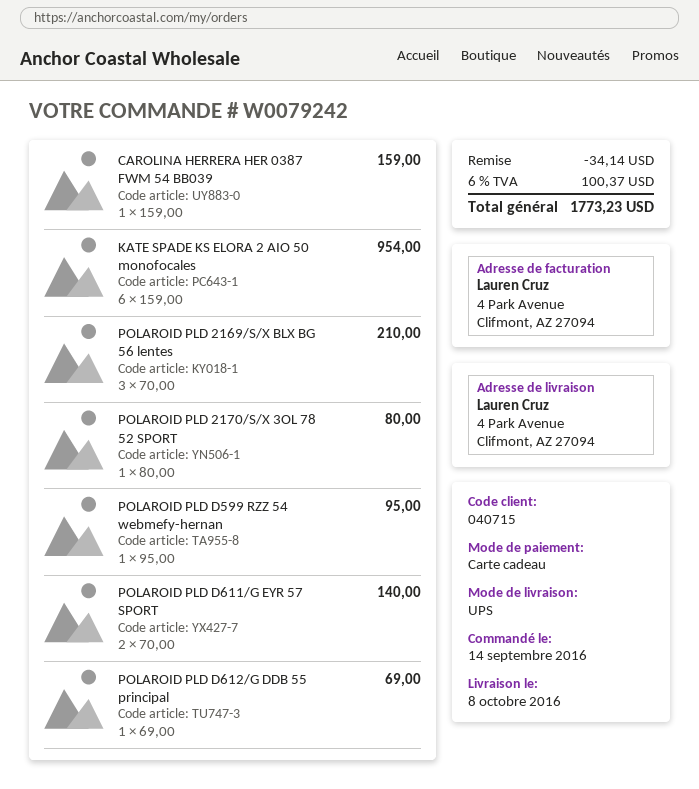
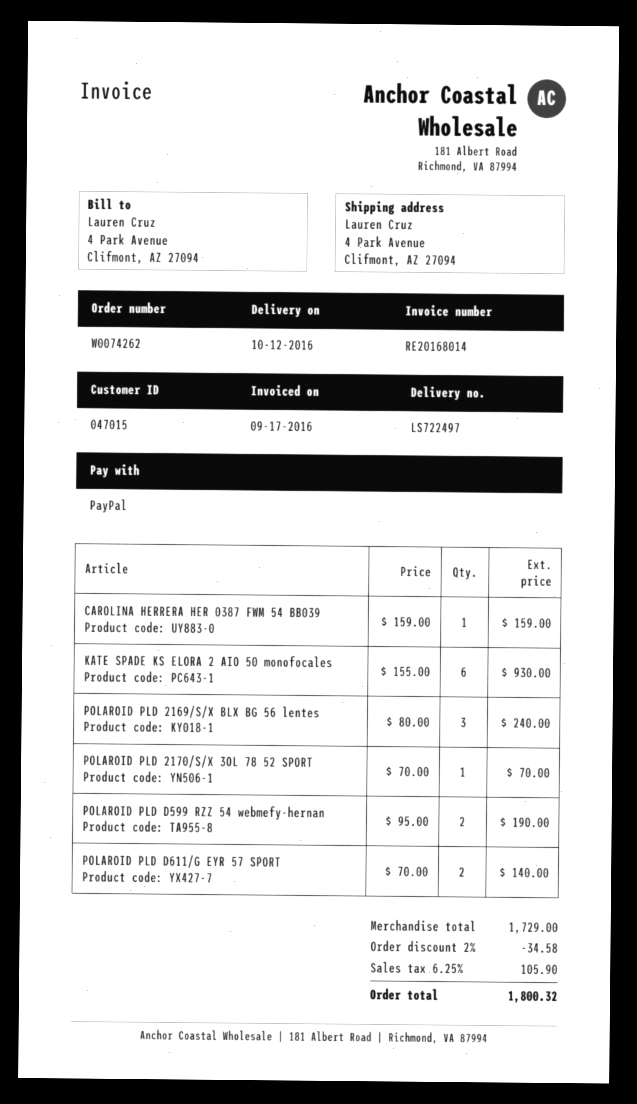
order number: W0079242 -> W0074262
delivery date: 2016-10-08 -> 2016-10-12
customer number: 040715 -> 047015
payment method: gift card -> PayPal
KATE SPADE KS ELORA 2 AIO 50 monofocales: 6 x 159.00 = 954.00 -> 6 x 155.00 = 930.00
POLAROID PLD 2169/S/X BLX BG 56 lentes: 3 x 70.00 = 210.00 -> 3 x 80.00 = 240.00
POLAROID PLD 2170/S/X 3OL 78 52 SPORT: 1 x 80.00 = 80.00 -> 1 x 70.00 = 70.00
POLAROID PLD D599 RZZ 54 webmefy-hernan: 1 x 95.00 = 95.00 -> 2 x 95.00 = 190.00
POLAROID PLD D612/G DDB 55 principal: 1 x 69.00 = 69.00 -> none
discount: 34.14 -> 34.58
tax: 6% = 100.37 -> 6.25% = 105.90
total: 1773.23 -> 1800.32

